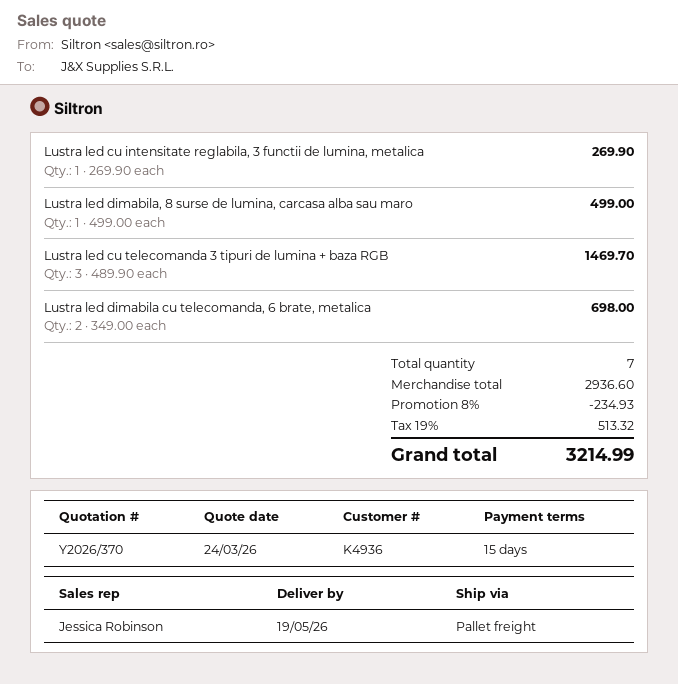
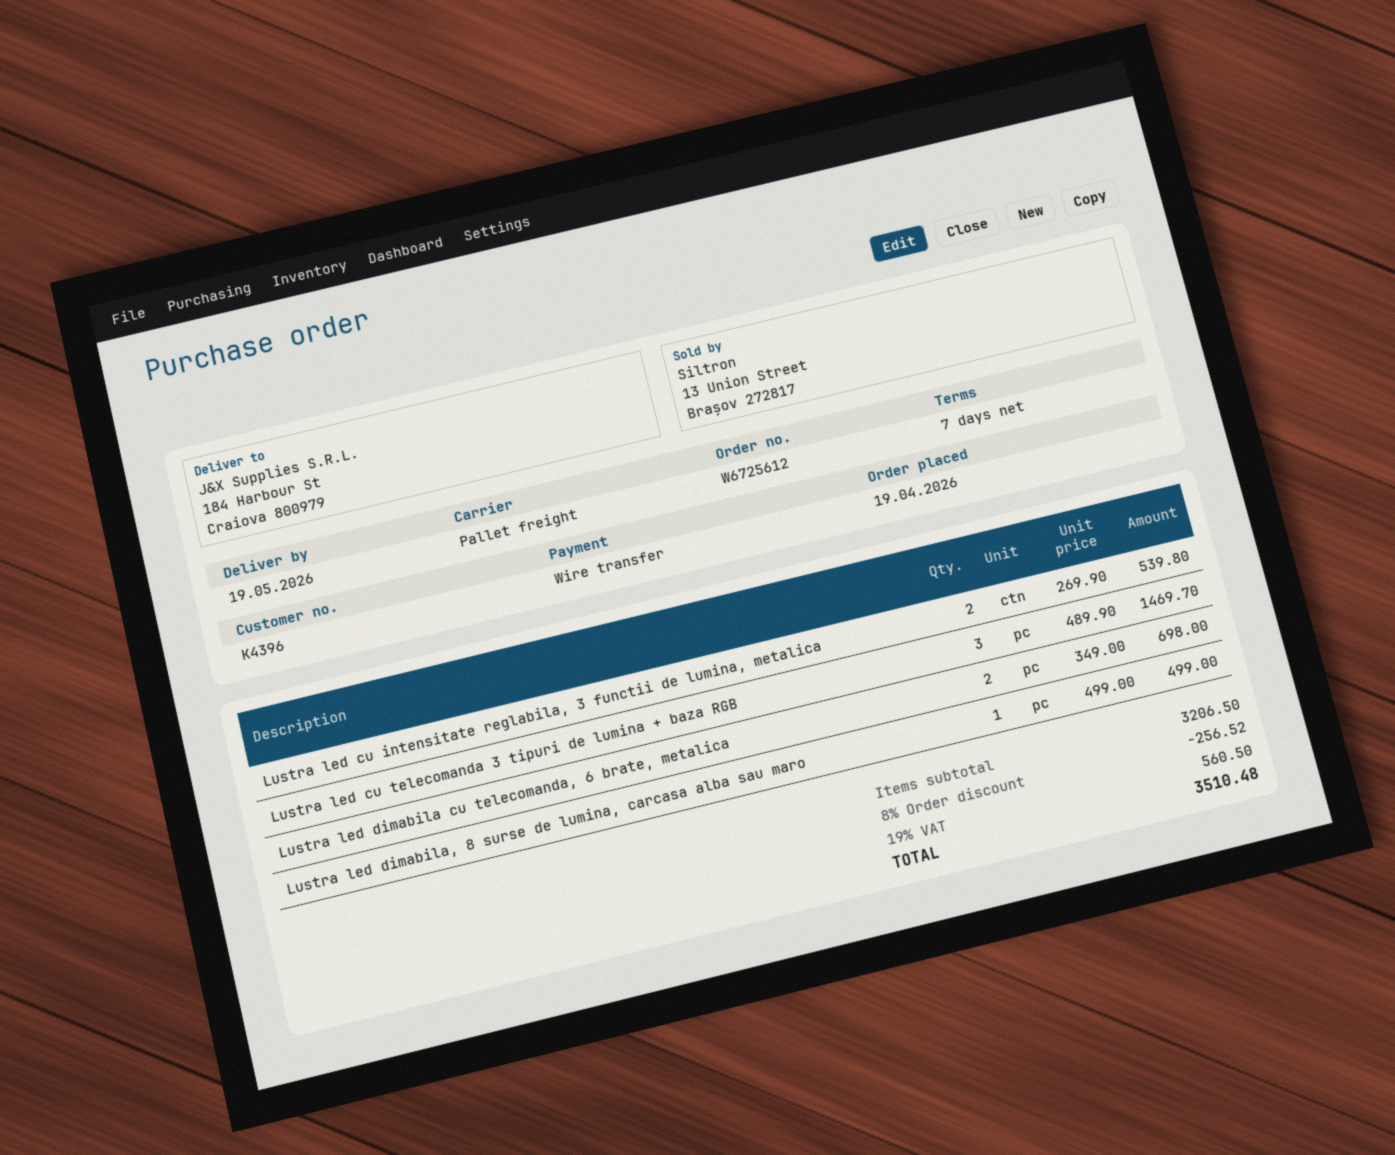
payment terms: 15 days -> 7 days
customer number: K4936 -> K4396
Lustra led cu intensitate reglabila, 3 functii de lumina, metalica: 1 x 269.90 = 269.90 -> 2 x 269.90 = 539.80
subtotal: 2936.60 -> 3206.50
discount: 8% = 234.93 -> 8% = 256.52
tax: 19% = 513.32 -> 19% = 560.50
total: 3214.99 -> 3510.48

